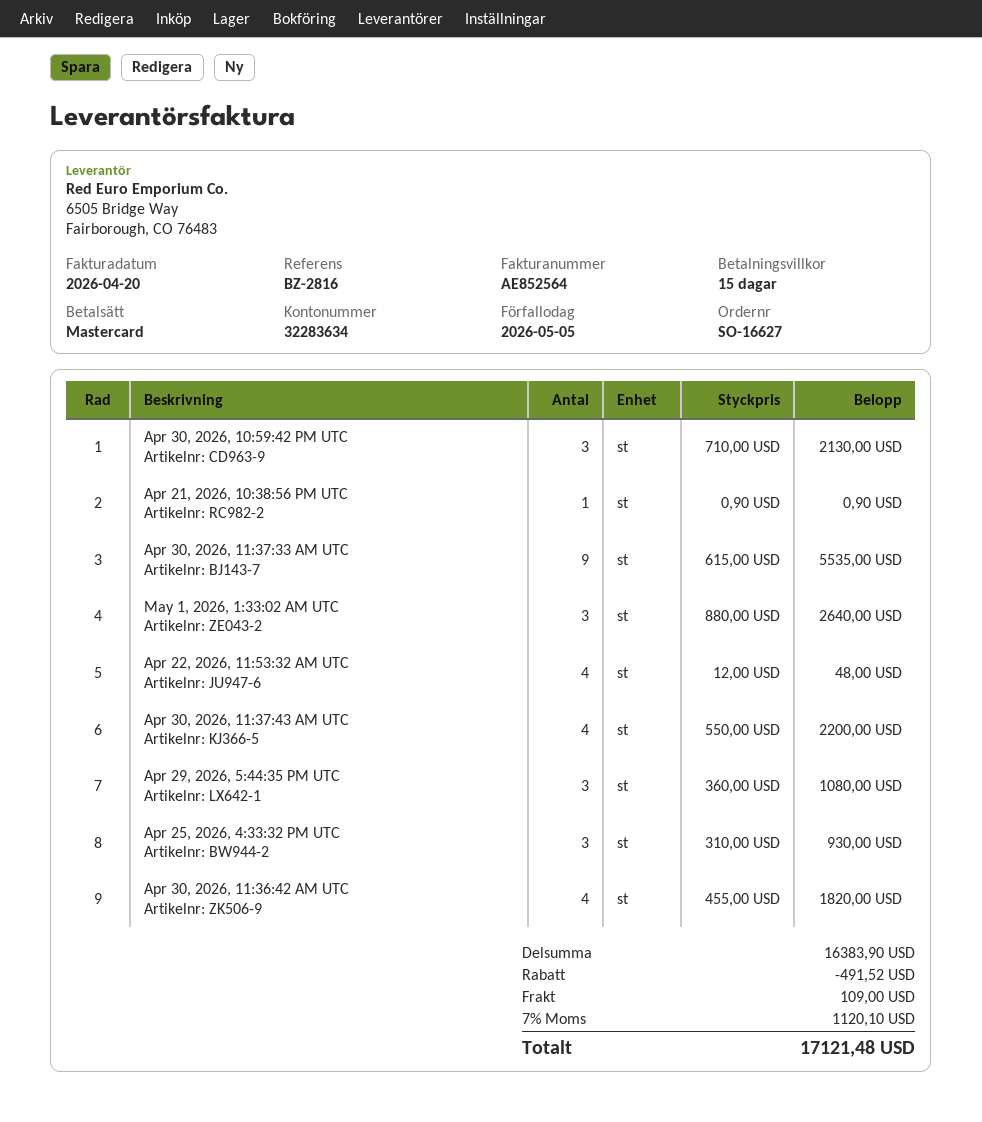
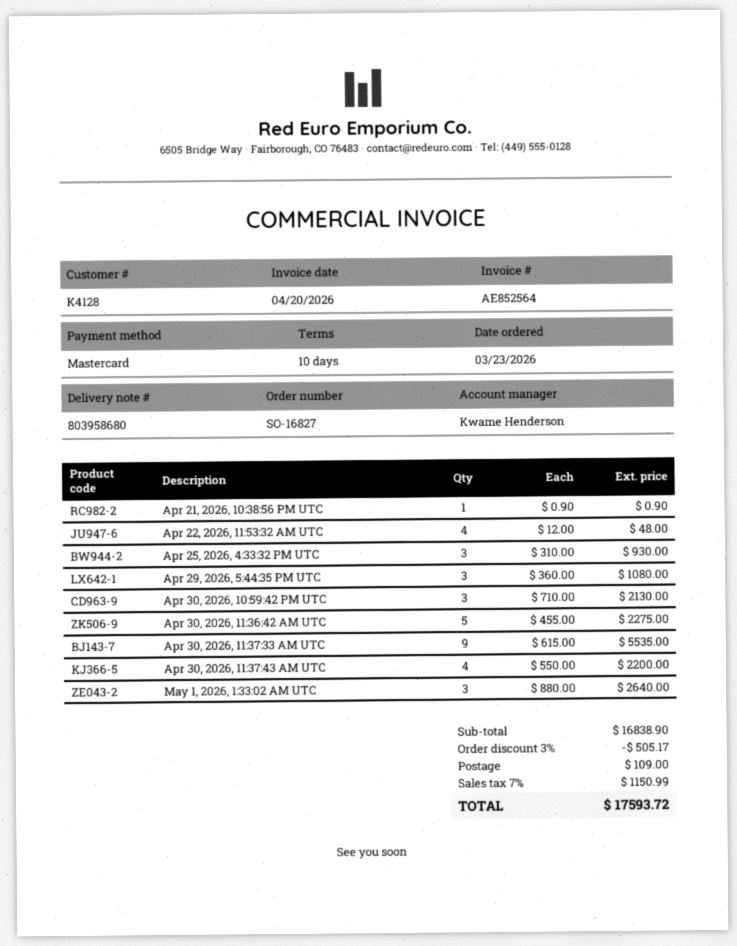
order number: SO-16627 -> SO-16827
payment terms: 15 days -> 10 days
Apr 30, 2026, 11:36:42 AM UTC: 4 x 455.00 = 1820.00 -> 5 x 455.00 = 2275.00
subtotal: 16383.90 -> 16838.90
discount: 491.52 -> 505.17
tax: 7% = 1120.10 -> 7% = 1150.99
total: 17121.48 -> 17593.72

